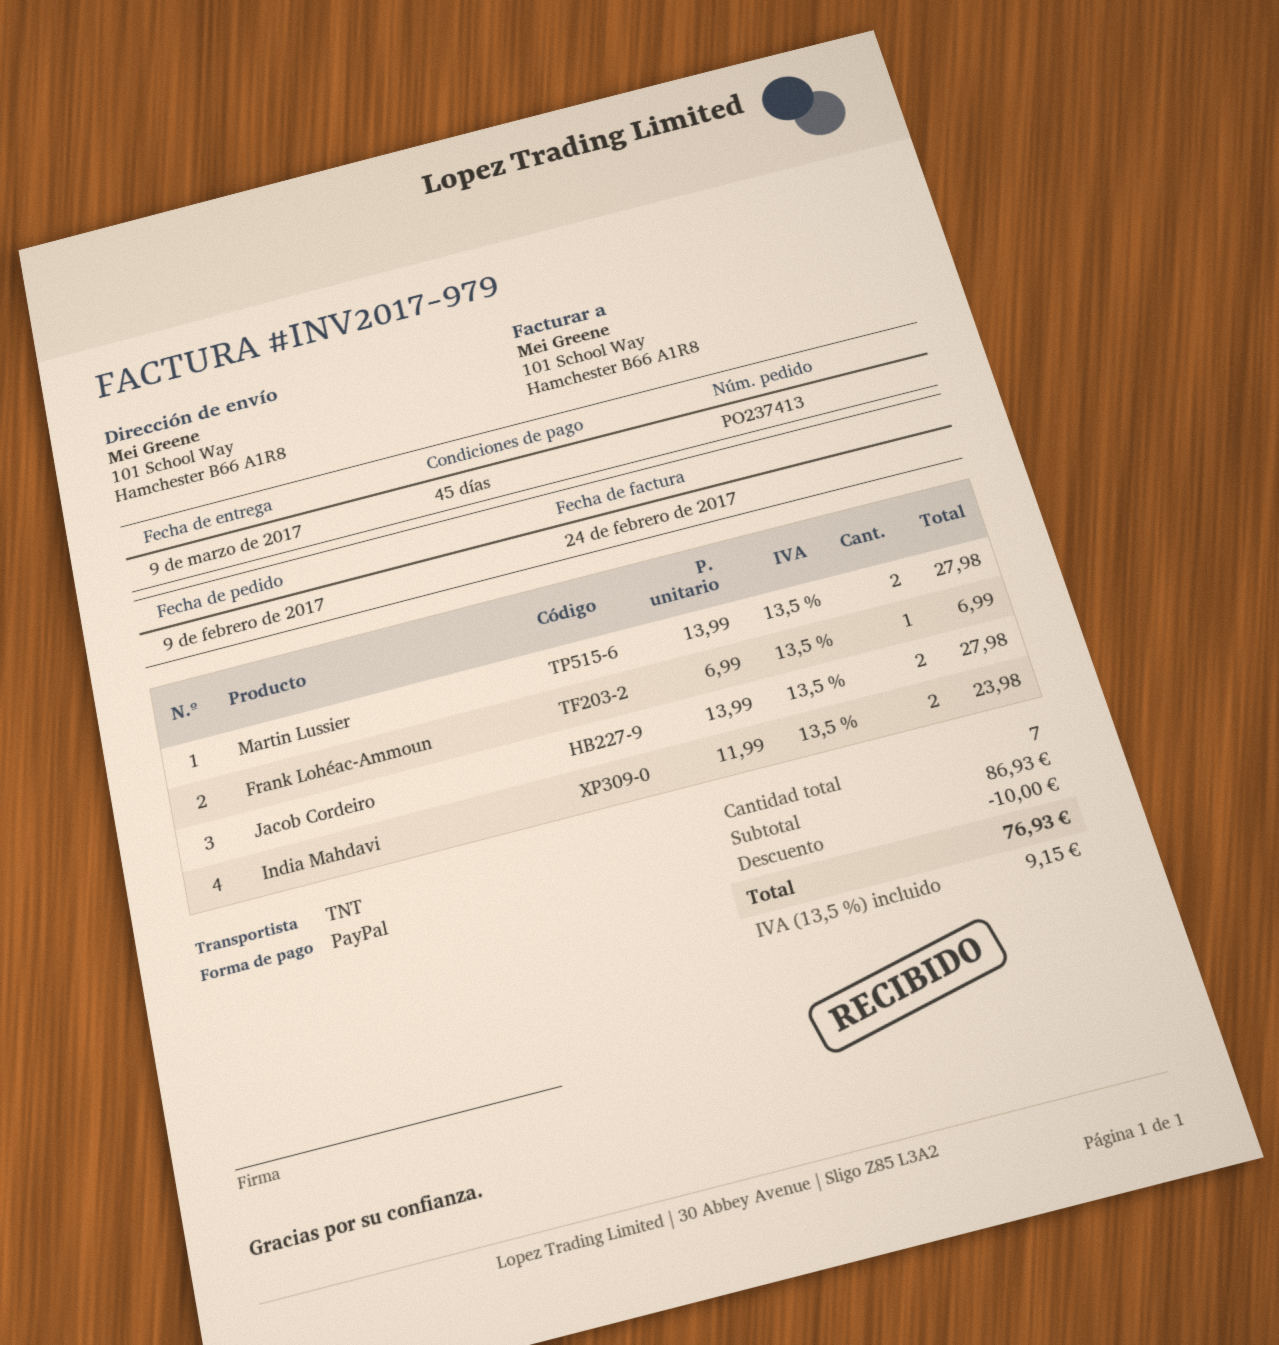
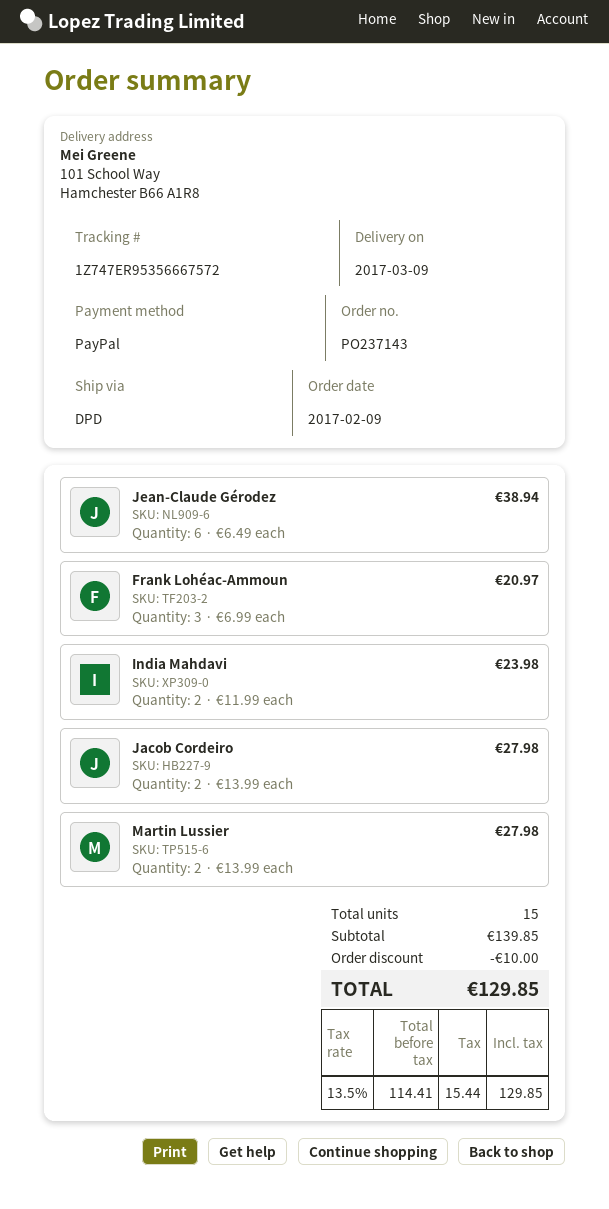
order number: PO237413 -> PO237143
shipping method: TNT -> DPD
Frank Lohéac-Ammoun: 1 x 6.99 = 6.99 -> 3 x 6.99 = 20.97
Jean-Claude Gérodez: none -> 6 x 6.49 = 38.94
total quantity: 7 -> 15
subtotal: 86.93 -> 139.85
tax: 13.5% = 9.15 -> 13.5% = 15.44
total: 76.93 -> 129.85

